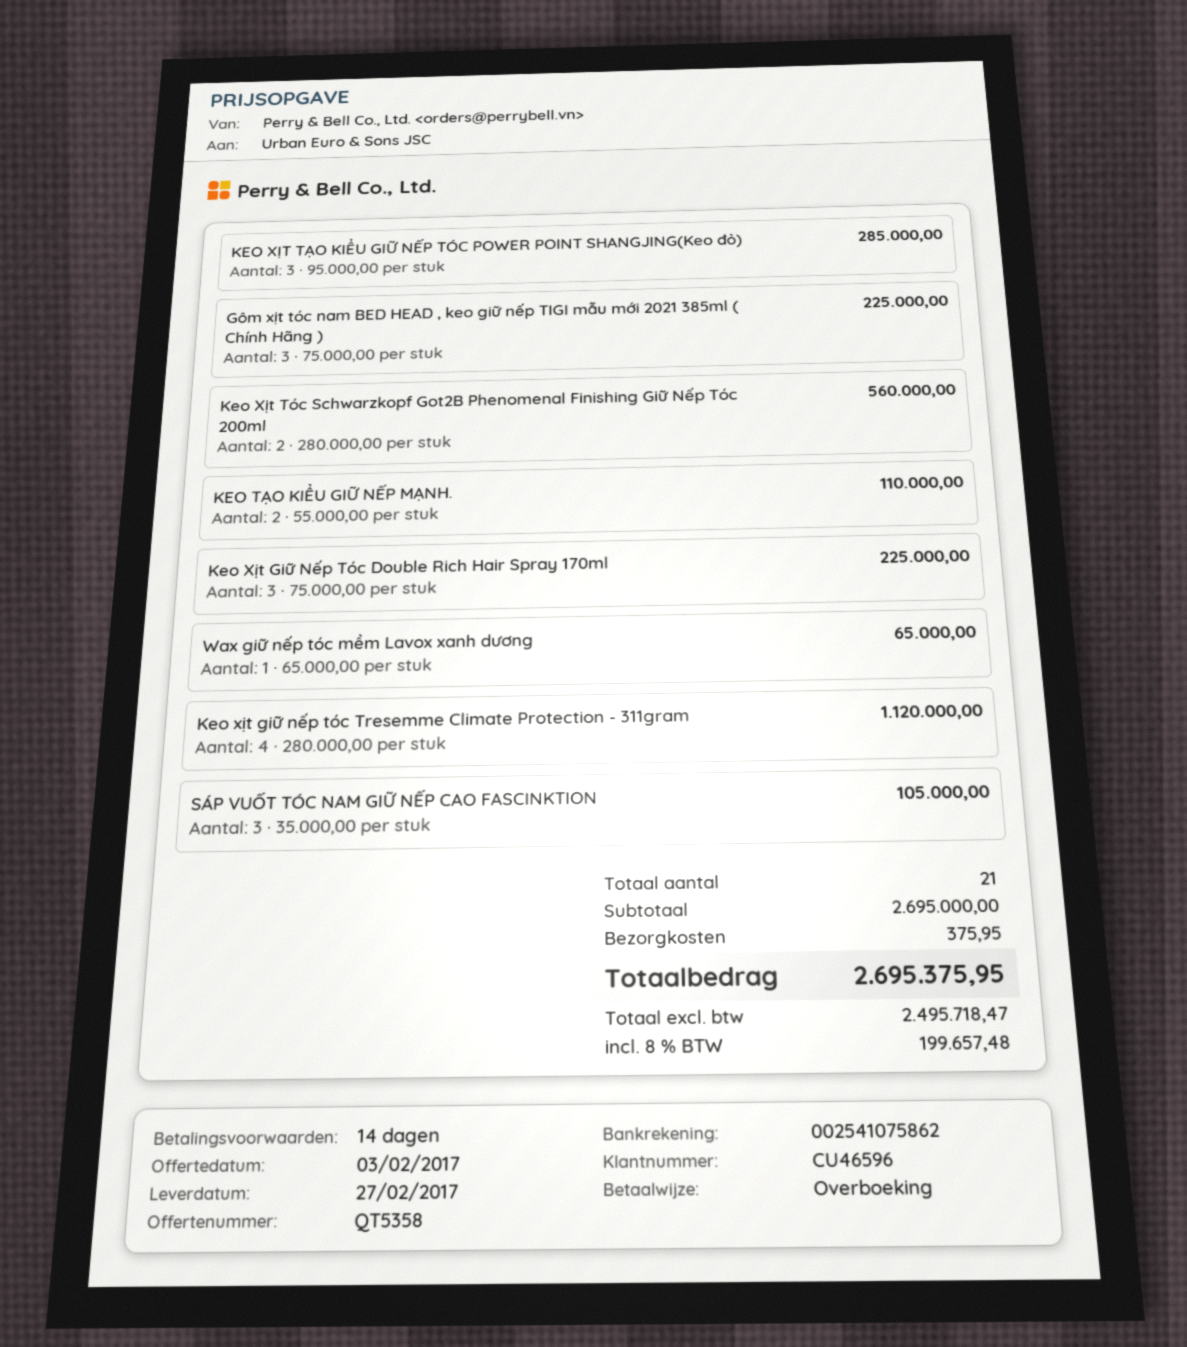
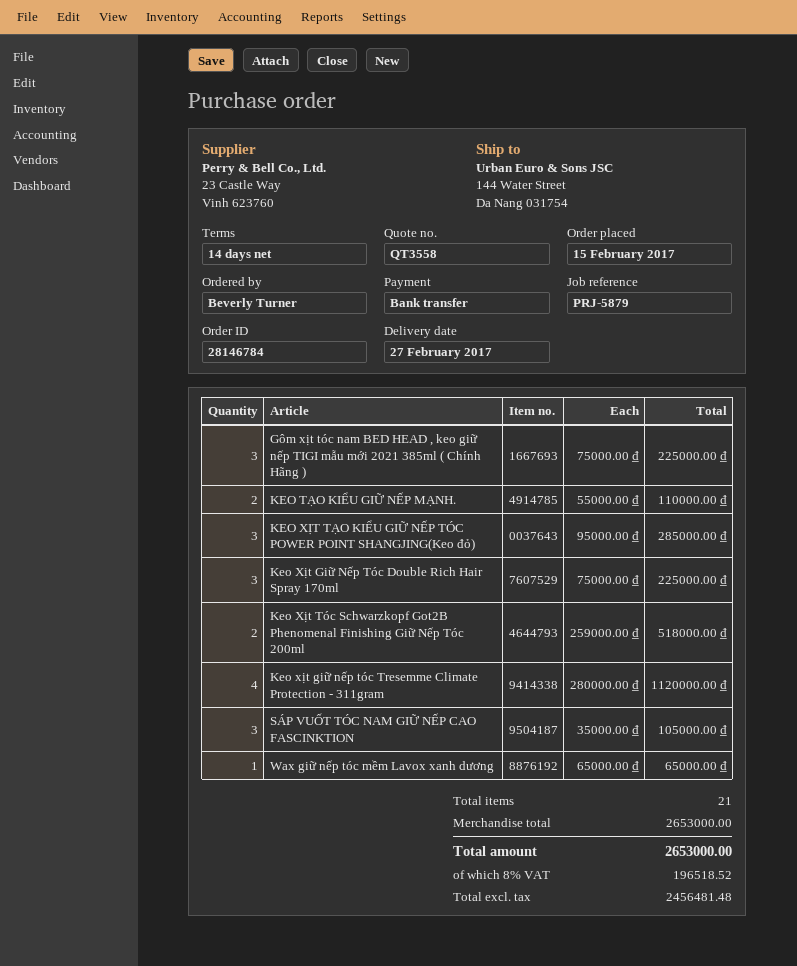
quote number: QT5358 -> QT3558
Keo Xịt Tóc Schwarzkopf Got2B Phenomenal Finishing Giữ Nếp Tóc 200ml: 2 x 280000.00 = 560000.00 -> 2 x 259000.00 = 518000.00
subtotal: 2695000.00 -> 2653000.00
shipping: 375.95 -> none
net: 2495718.47 -> 2456481.48
tax: 8% = 199657.48 -> 8% = 196518.52
total: 2695375.95 -> 2653000.00

